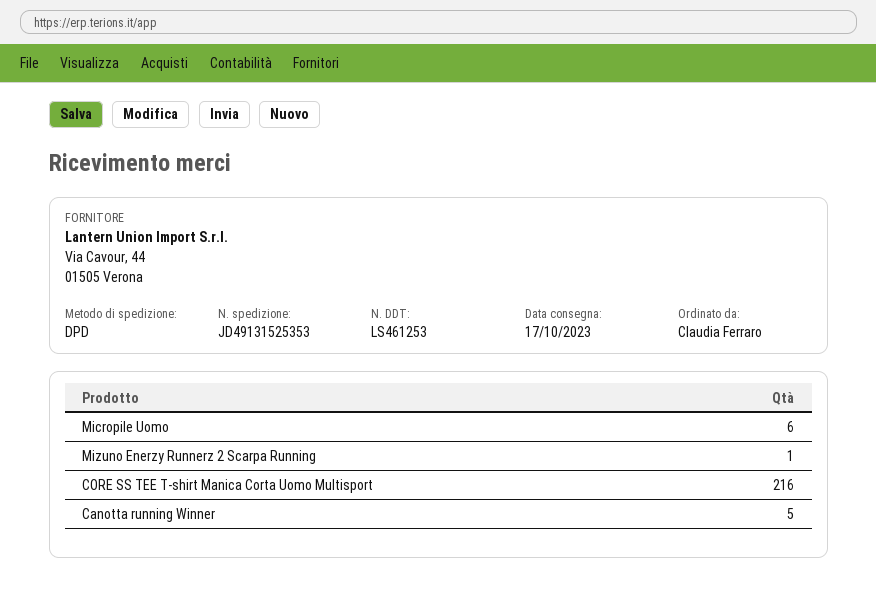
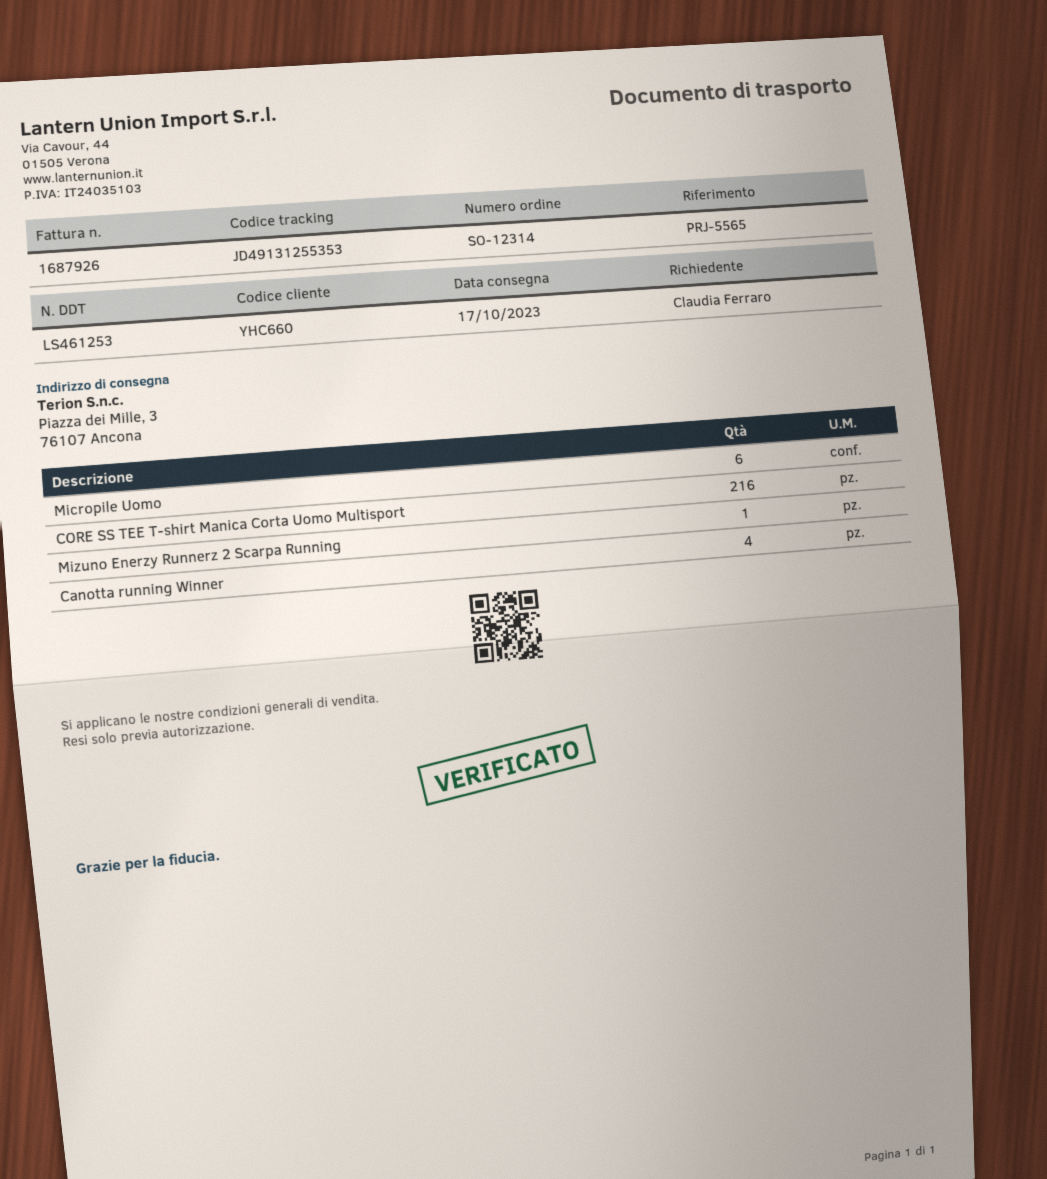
tracking number: JD49131525353 -> JD49131255353
Canotta running Winner: 5 -> 4

